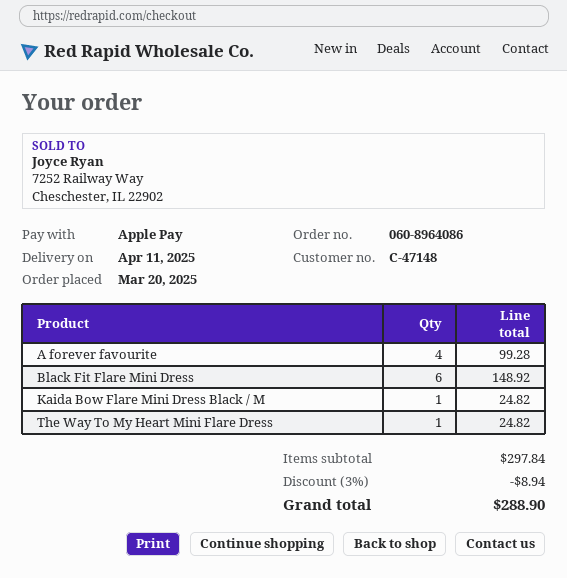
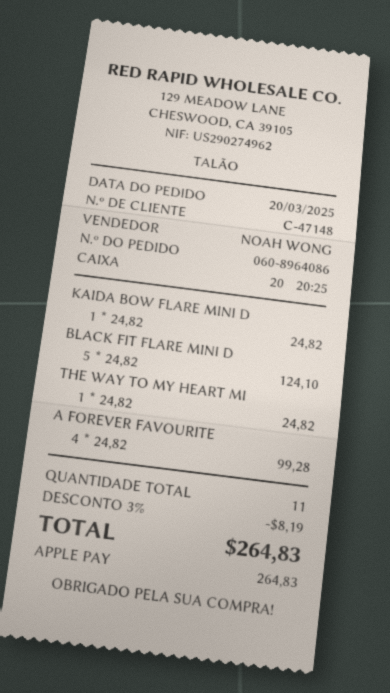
Black Fit Flare Mini Dress: 6 for 148.92 -> 5 for 124.10
discount: 3% = 8.94 -> 3% = 8.19
total: 288.90 -> 264.83

